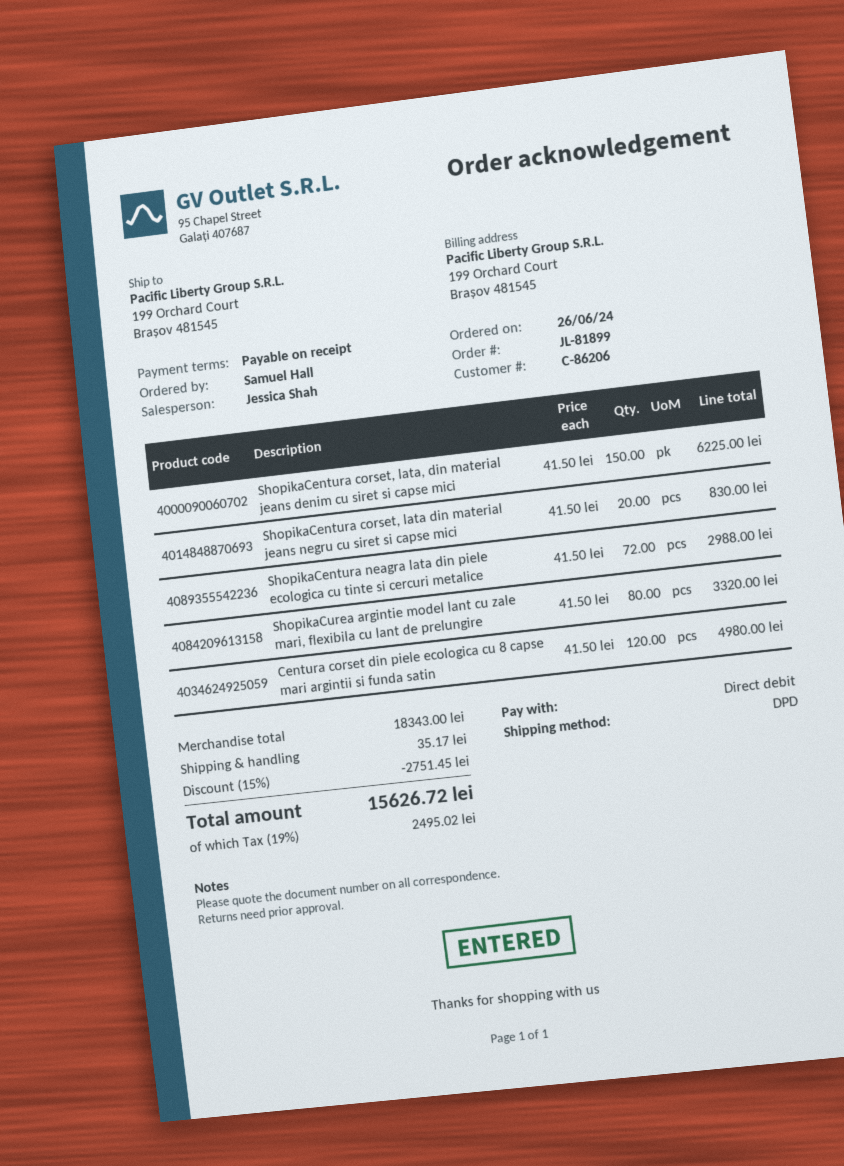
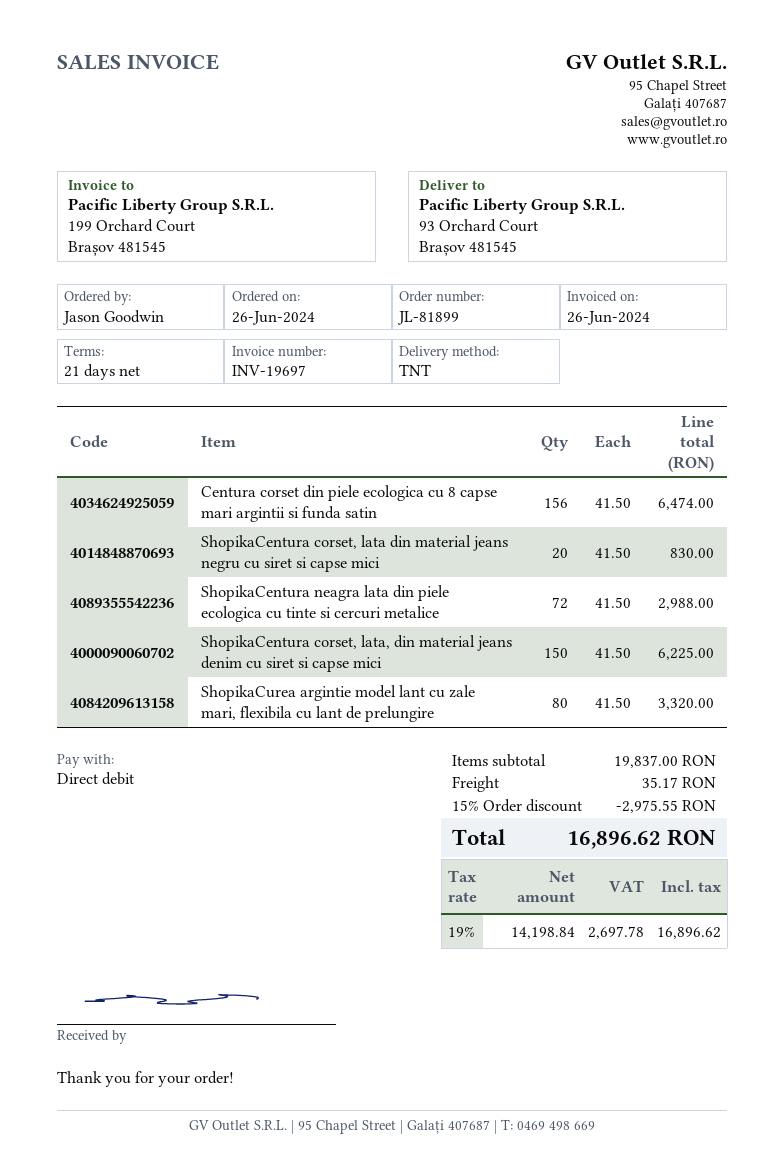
payment terms: on receipt -> 21 days
ordered by: Samuel Hall -> Jason Goodwin
shipping method: DPD -> TNT
ship to: 199 Orchard Court, Brașov 481545 -> 93 Orchard Court, Brașov 481545
Centura corset din piele ecologica cu 8 capse mari argintii si funda satin: 120 x 41.50 = 4980.00 -> 156 x 41.50 = 6474.00
subtotal: 18343.00 -> 19837.00
discount: 15% = 2751.45 -> 15% = 2975.55
tax: 19% = 2495.02 -> 19% = 2697.78
total: 15626.72 -> 16896.62

